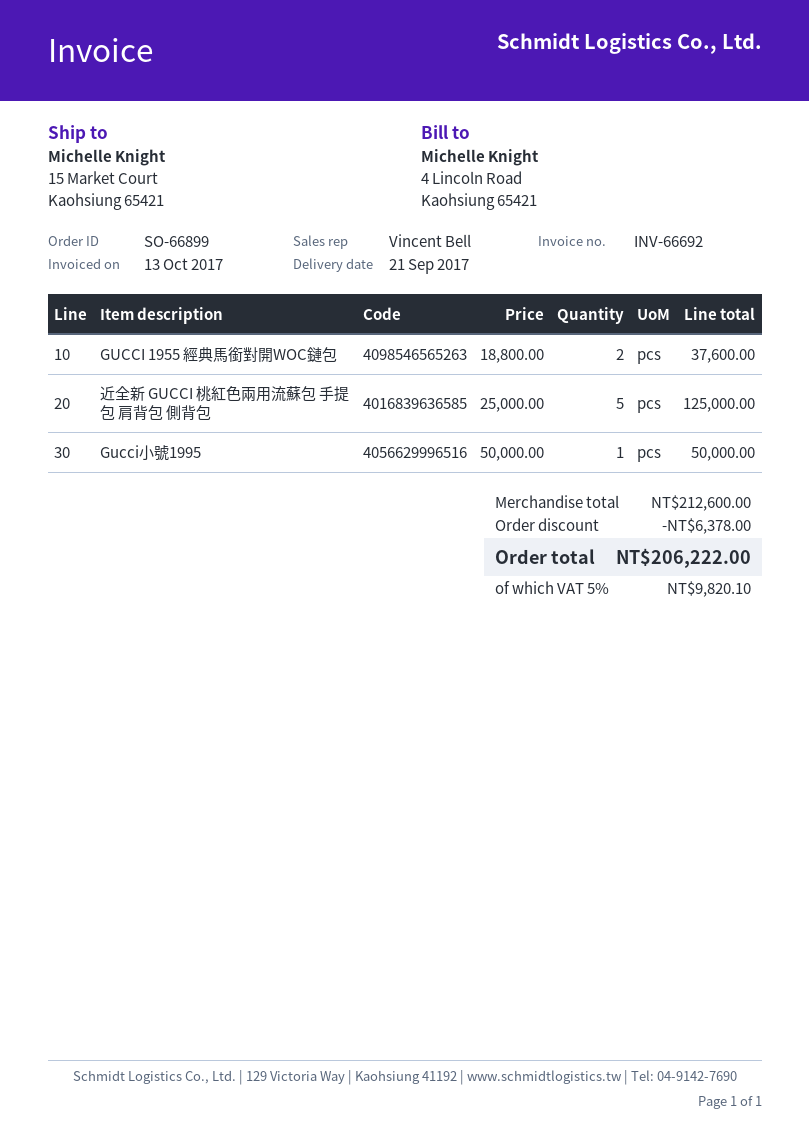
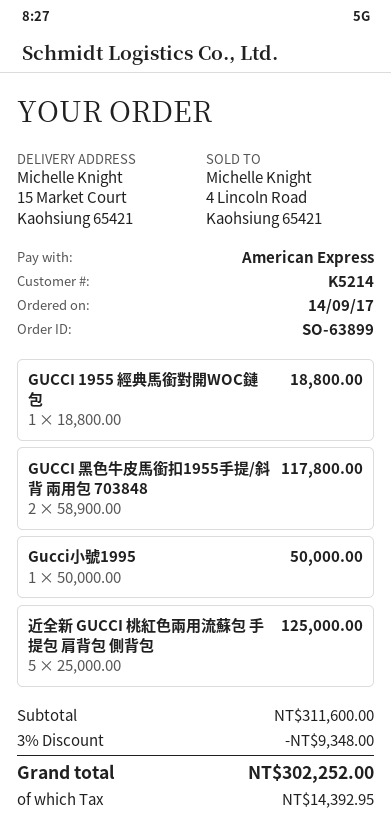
order number: SO-66899 -> SO-63899
GUCCI 1955 經典馬銜對開WOC鏈包: 2 x 18800.00 = 37600.00 -> 1 x 18800.00 = 18800.00
GUCCI 黑色牛皮馬銜扣1955手提/斜背 兩用包 703848: none -> 2 x 58900.00 = 117800.00
subtotal: 212600.00 -> 311600.00
discount: 6378.00 -> 9348.00
tax: 9820.10 -> 14392.95
total: 206222.00 -> 302252.00

